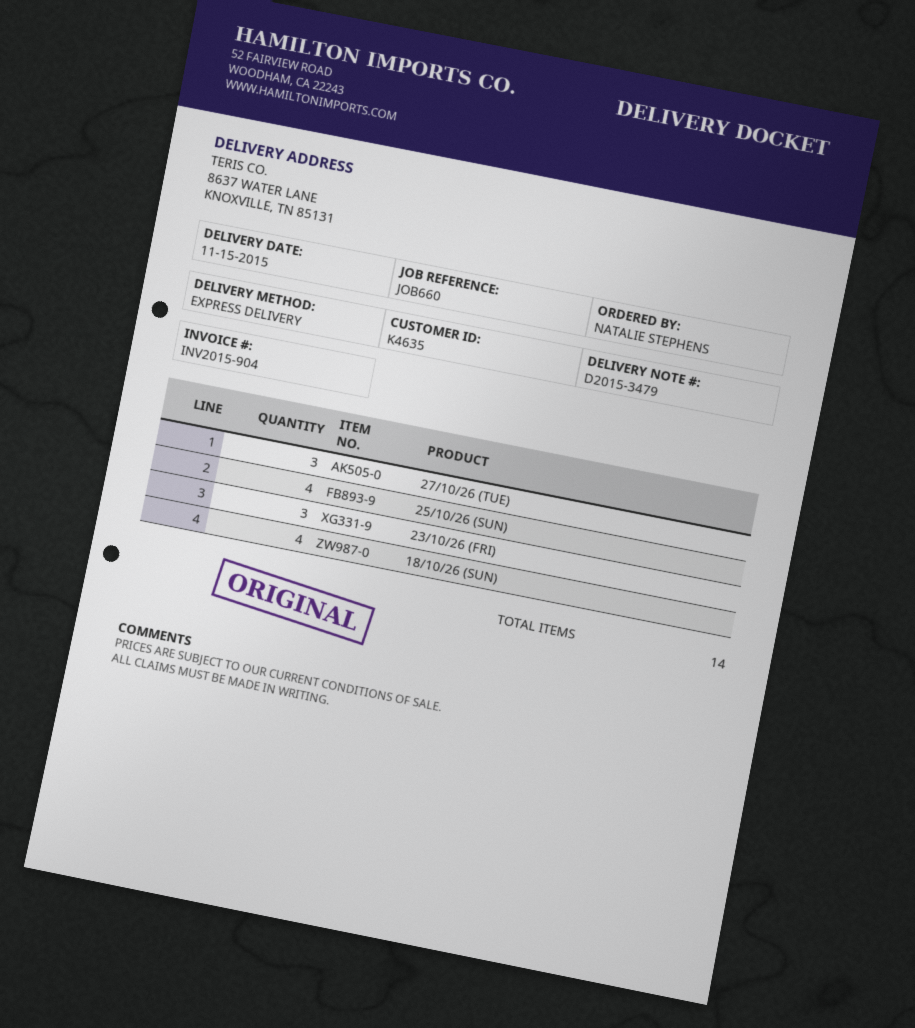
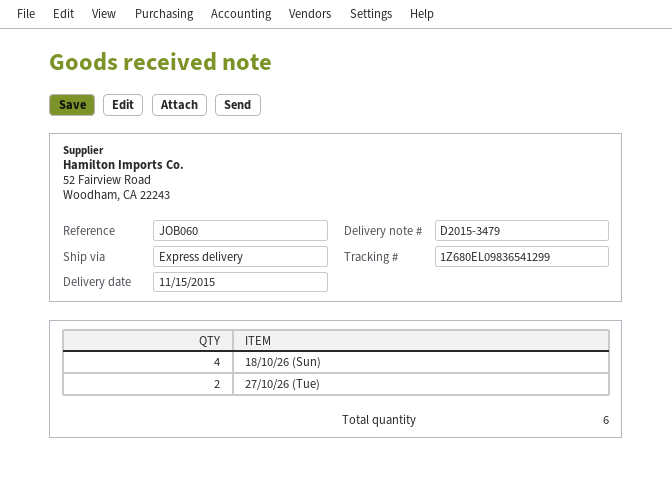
reference: JOB660 -> JOB060
27/10/26 (TUE): 3 -> 2
25/10/26 (SUN): 4 -> none
23/10/26 (FRI): 3 -> none
total quantity: 14 -> 6

